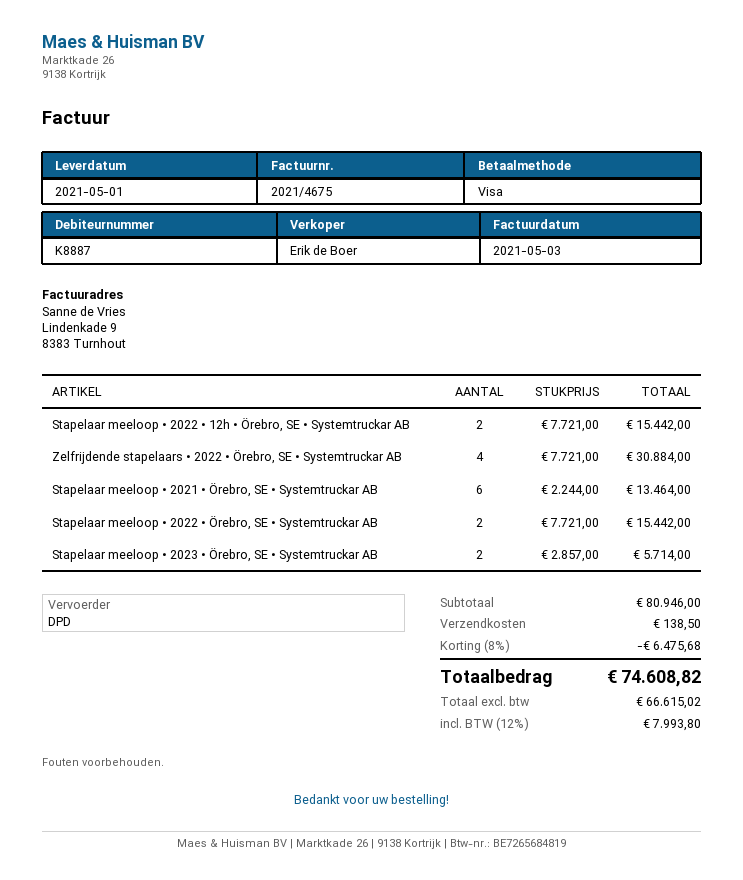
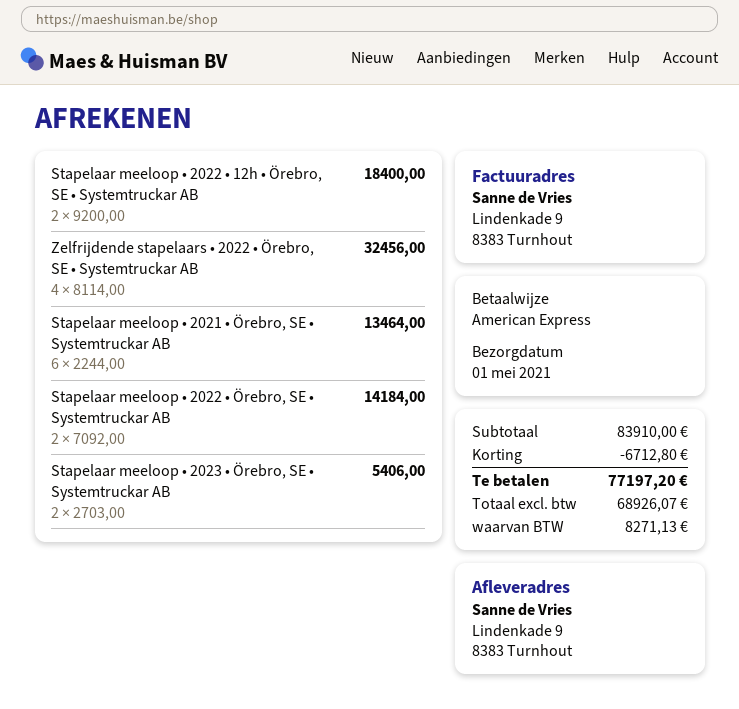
payment method: Visa -> American Express
Stapelaar meeloop • 2022 • 12h • Örebro, SE • Systemtruckar AB: 2 x 7721.00 = 15442.00 -> 2 x 9200.00 = 18400.00
Zelfrijdende stapelaars • 2022 • Örebro, SE • Systemtruckar AB: 4 x 7721.00 = 30884.00 -> 4 x 8114.00 = 32456.00
Stapelaar meeloop • 2022 • Örebro, SE • Systemtruckar AB: 2 x 7721.00 = 15442.00 -> 2 x 7092.00 = 14184.00
Stapelaar meeloop • 2023 • Örebro, SE • Systemtruckar AB: 2 x 2857.00 = 5714.00 -> 2 x 2703.00 = 5406.00
subtotal: 80946.00 -> 83910.00
discount: 6475.68 -> 6712.80
shipping: 138.50 -> none
net: 66615.02 -> 68926.07
tax: 7993.80 -> 8271.13
total: 74608.82 -> 77197.20

